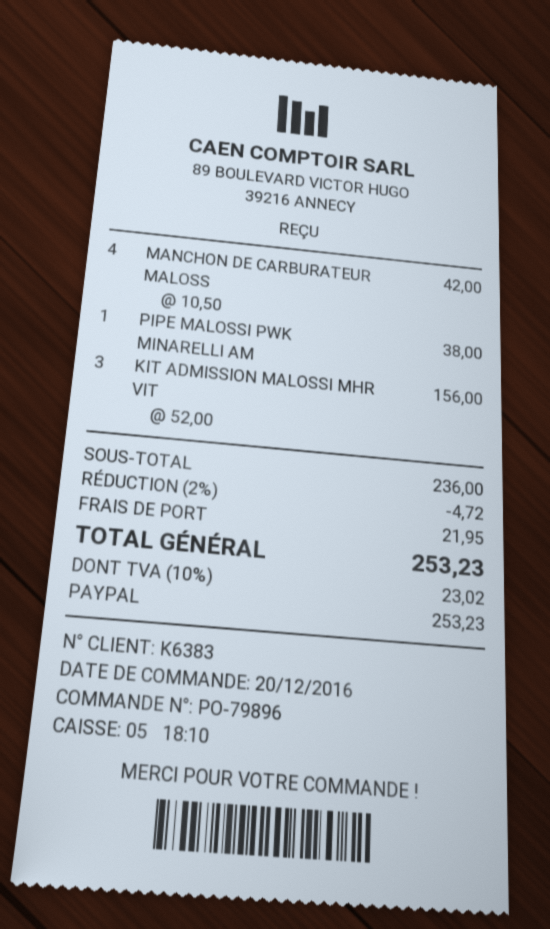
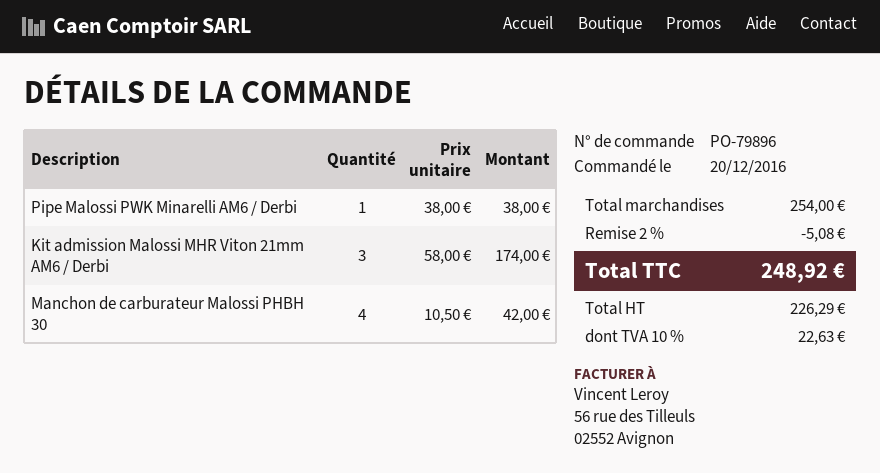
KIT ADMISSION MALOSSI MHR VIT: 3 x 52.00 = 156.00 -> 3 x 58.00 = 174.00
subtotal: 236.00 -> 254.00
discount: 2% = 4.72 -> 2% = 5.08
shipping: 21.95 -> none
tax: 10% = 23.02 -> 10% = 22.63
total: 253.23 -> 248.92

